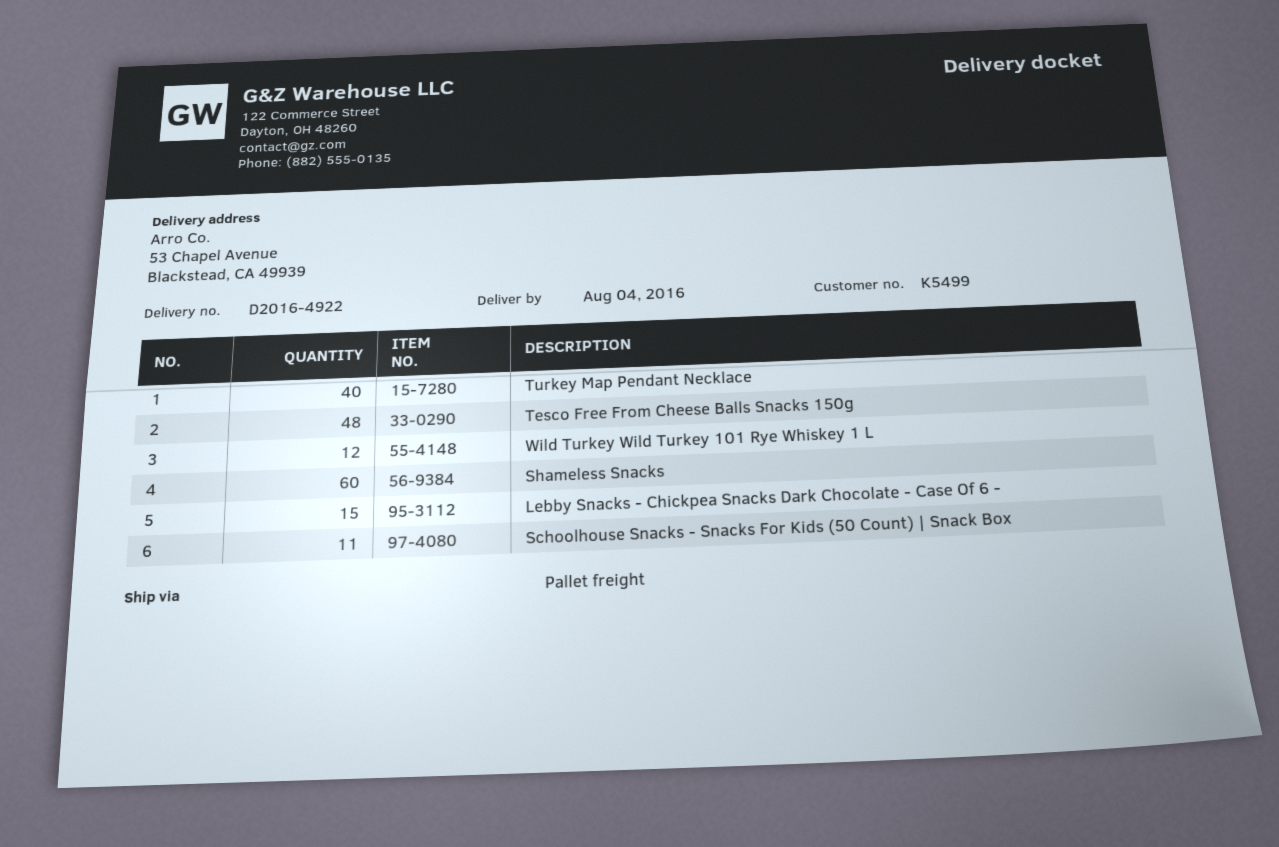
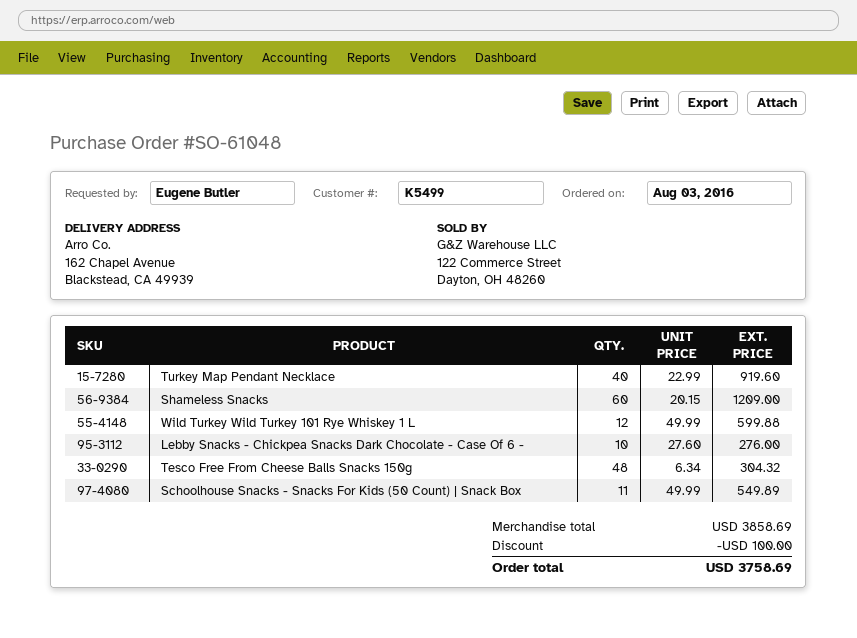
ship to: 53 Chapel Avenue, Blackstead, CA 49939 -> 162 Chapel Avenue, Blackstead, CA 49939
Lebby Snacks - Chickpea Snacks Dark Chocolate - Case Of 6 -: 15 -> 10

